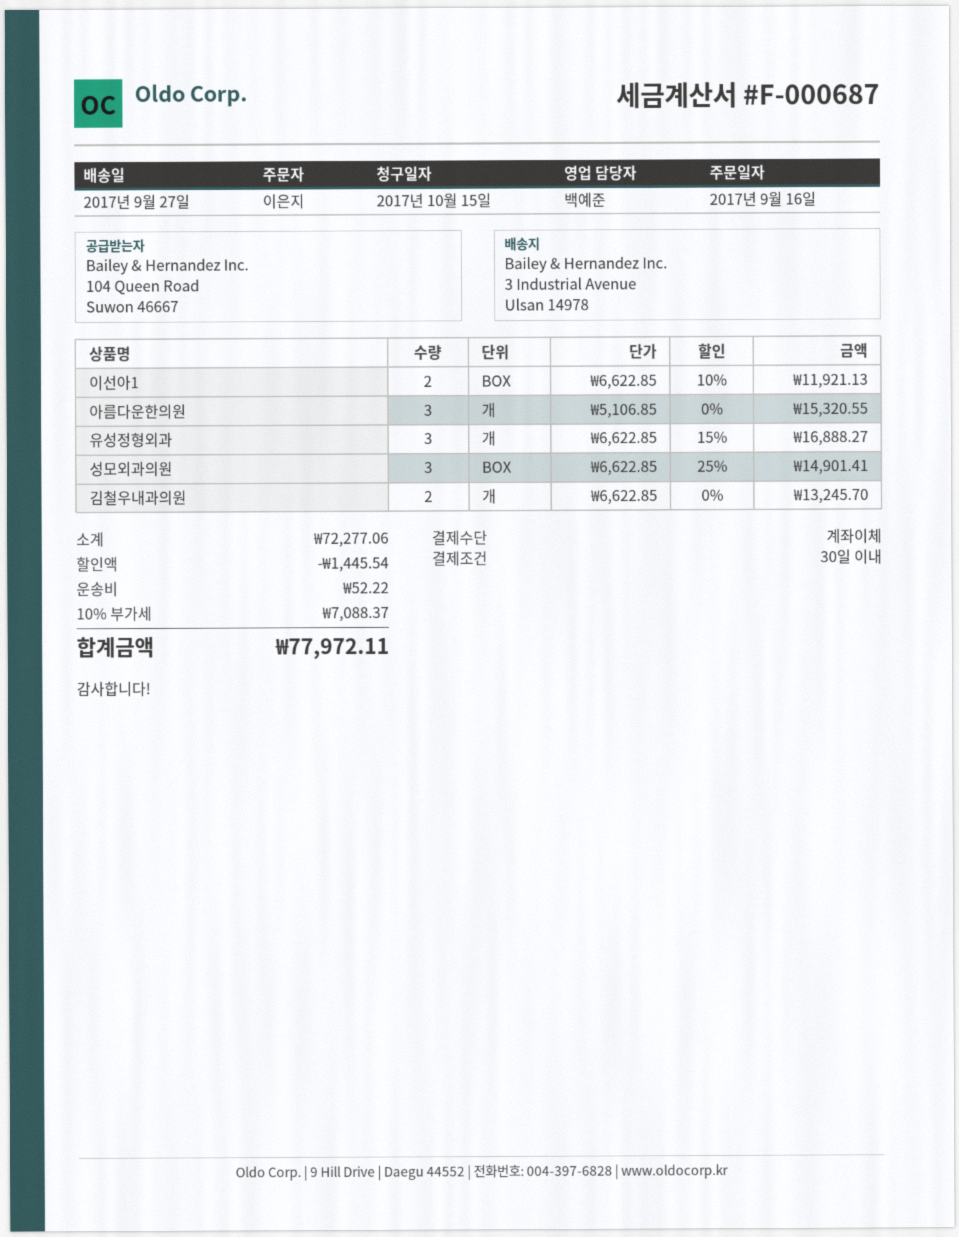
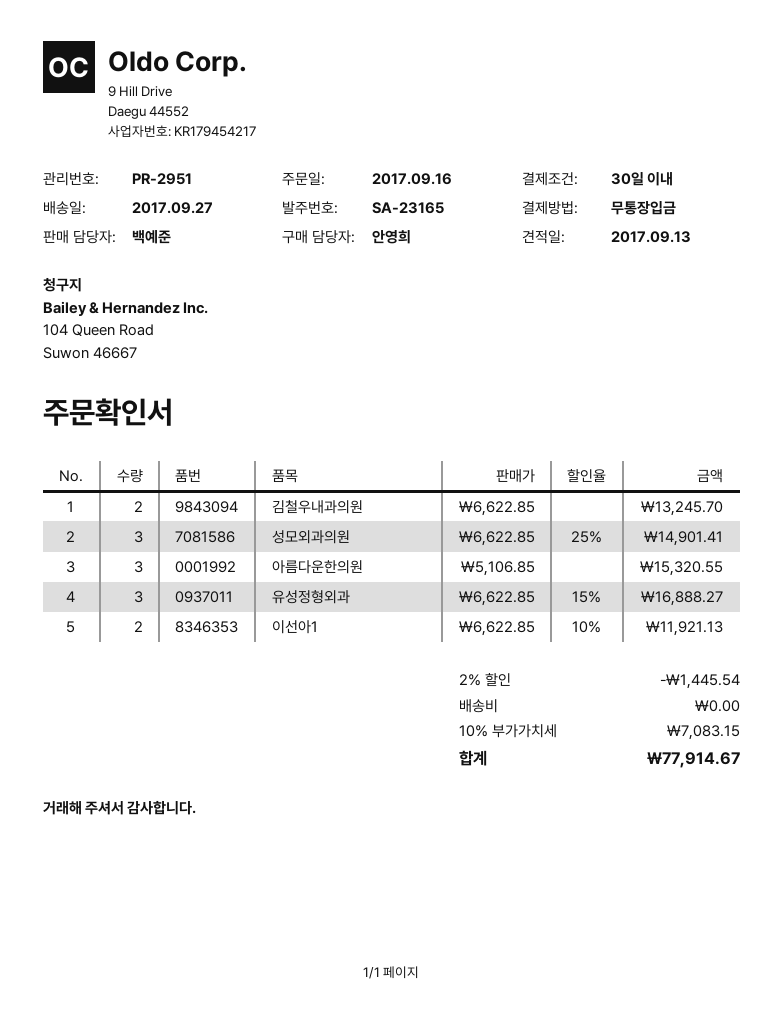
ordered by: 이은지 -> 안영희
shipping: 52.22 -> 0.00
tax: 10% = 7088.37 -> 10% = 7083.15
total: 77972.11 -> 77914.67

